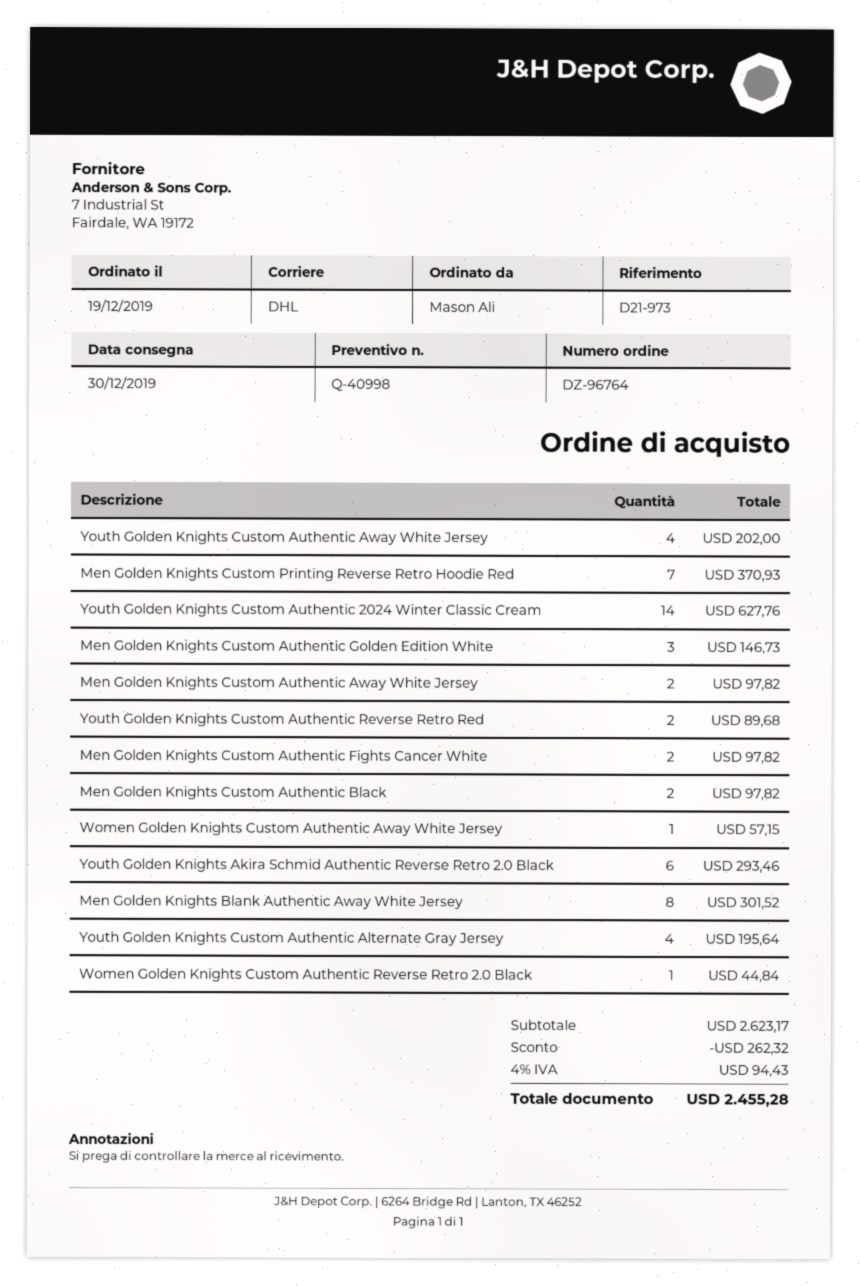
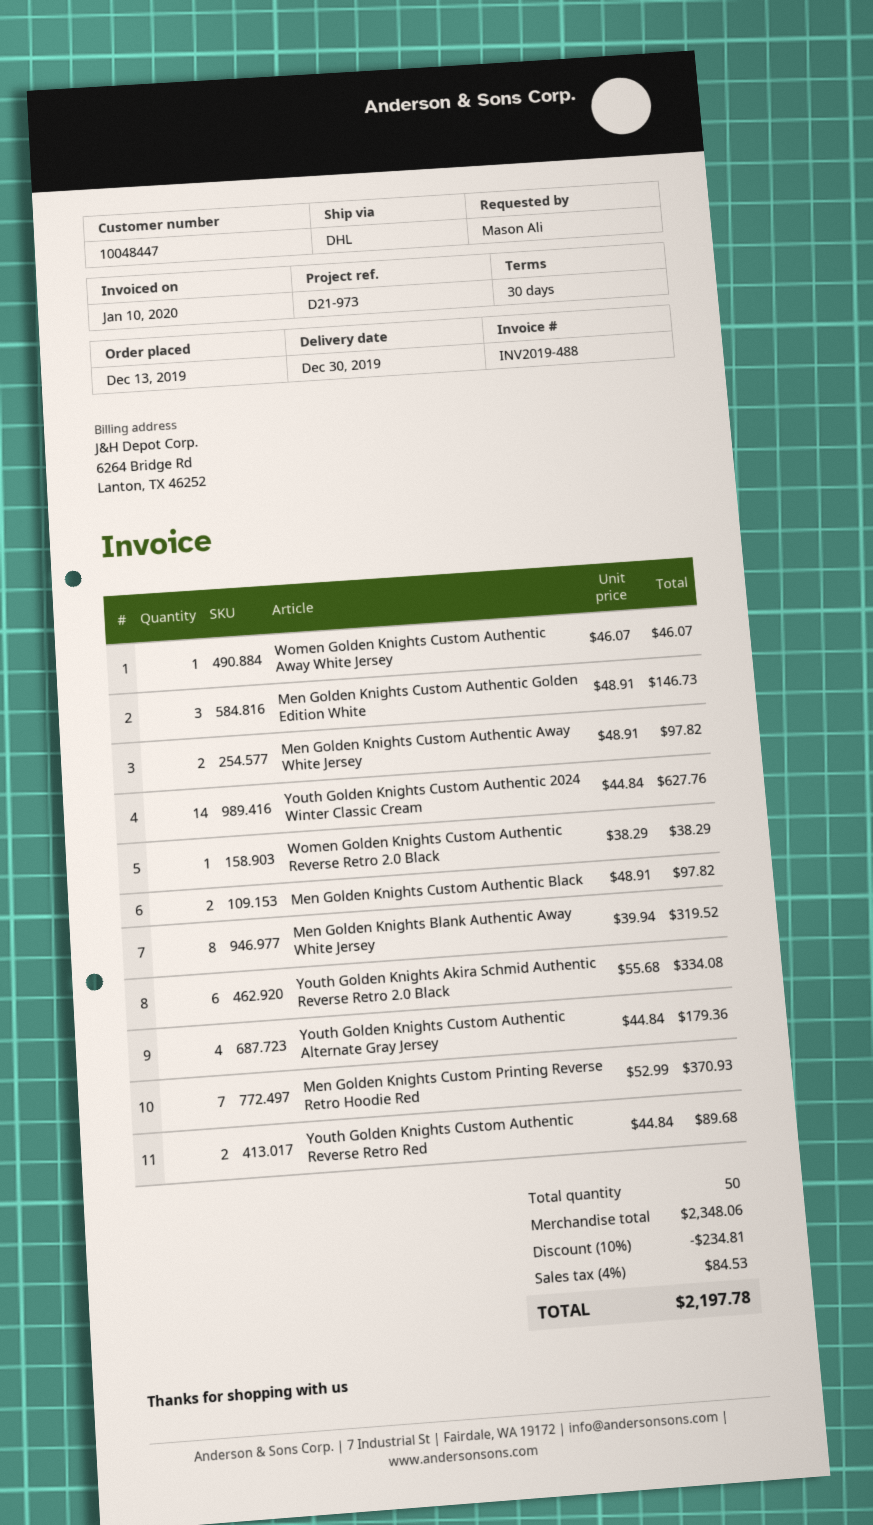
order date: 2019-12-19 -> 2019-12-13
Youth Golden Knights Custom Authentic Away White Jersey: 4 for 202.00 -> none
Men Golden Knights Custom Authentic Fights Cancer White: 2 for 97.82 -> none
Women Golden Knights Custom Authentic Away White Jersey: 1 for 57.15 -> 1 for 46.07
Youth Golden Knights Akira Schmid Authentic Reverse Retro 2.0 Black: 6 for 293.46 -> 6 for 334.08
Men Golden Knights Blank Authentic Away White Jersey: 8 for 301.52 -> 8 for 319.52
Youth Golden Knights Custom Authentic Alternate Gray Jersey: 4 for 195.64 -> 4 for 179.36
Women Golden Knights Custom Authentic Reverse Retro 2.0 Black: 1 for 44.84 -> 1 for 38.29
subtotal: 2623.17 -> 2348.06
discount: 262.32 -> 234.81
tax: 4% = 94.43 -> 4% = 84.53
total: 2455.28 -> 2197.78

